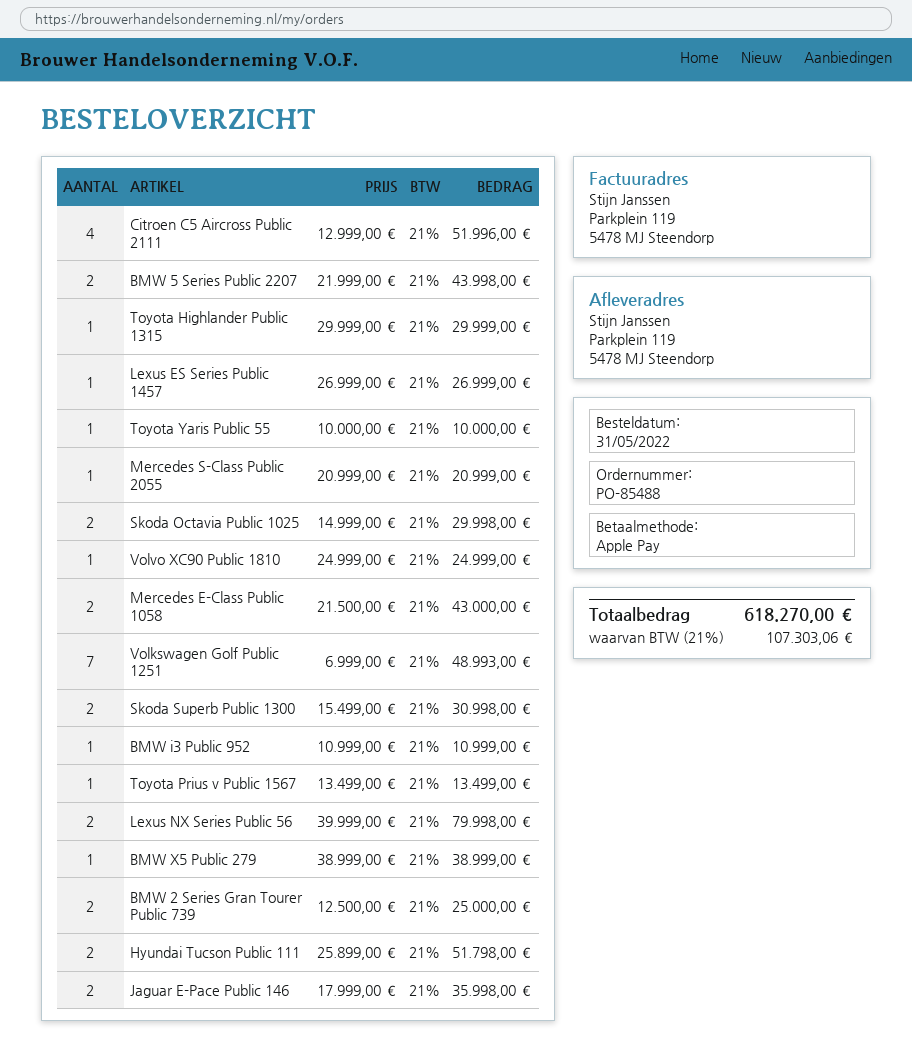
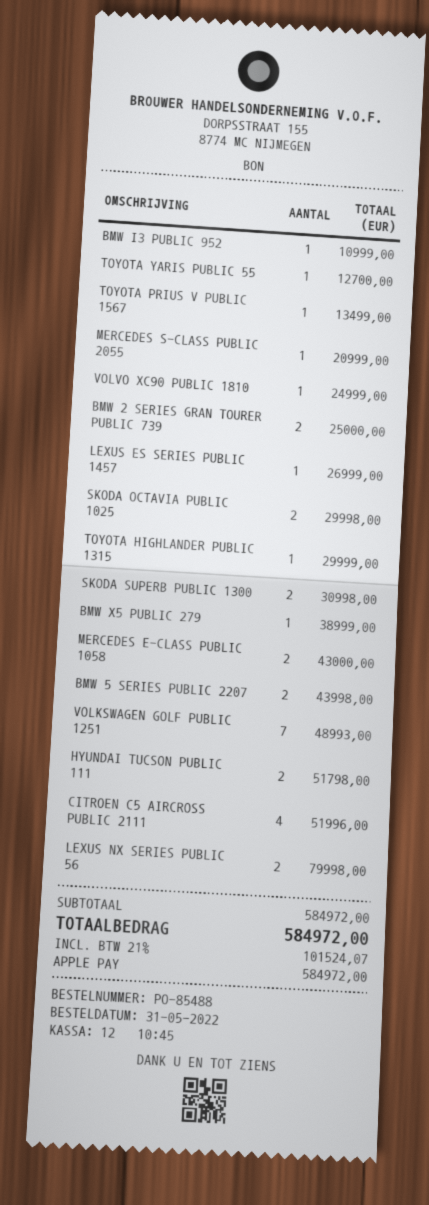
Toyota Yaris Public 55: 1 for 10000.00 -> 1 for 12700.00
Jaguar E-Pace Public 146: 2 for 35998.00 -> none
tax: 21% = 107303.06 -> 21% = 101524.07
total: 618270.00 -> 584972.00

